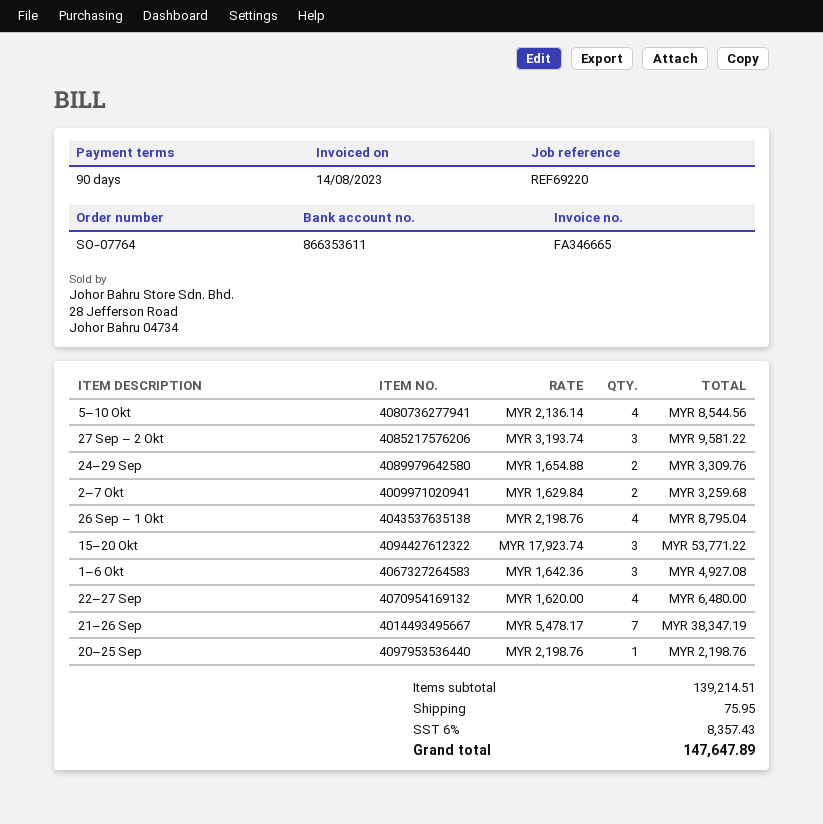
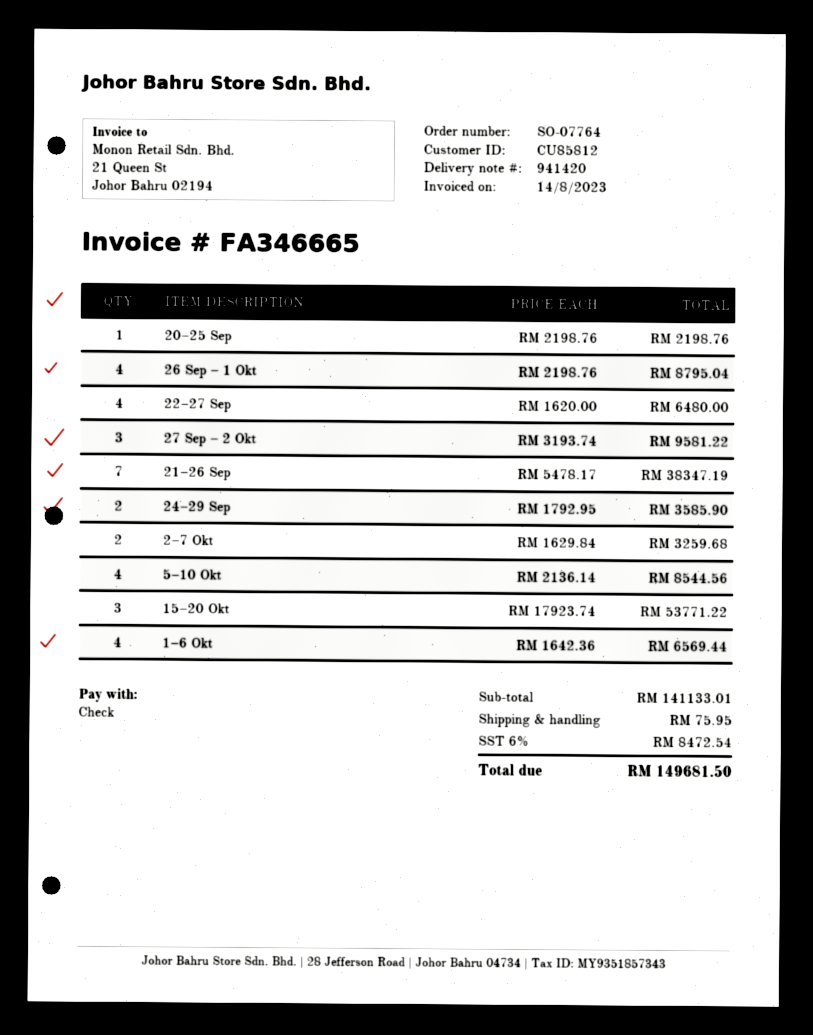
24–29 Sep: 2 x 1654.88 = 3309.76 -> 2 x 1792.95 = 3585.90
1–6 Okt: 3 x 1642.36 = 4927.08 -> 4 x 1642.36 = 6569.44
subtotal: 139214.51 -> 141133.01
tax: 6% = 8357.43 -> 6% = 8472.54
total: 147647.89 -> 149681.50

